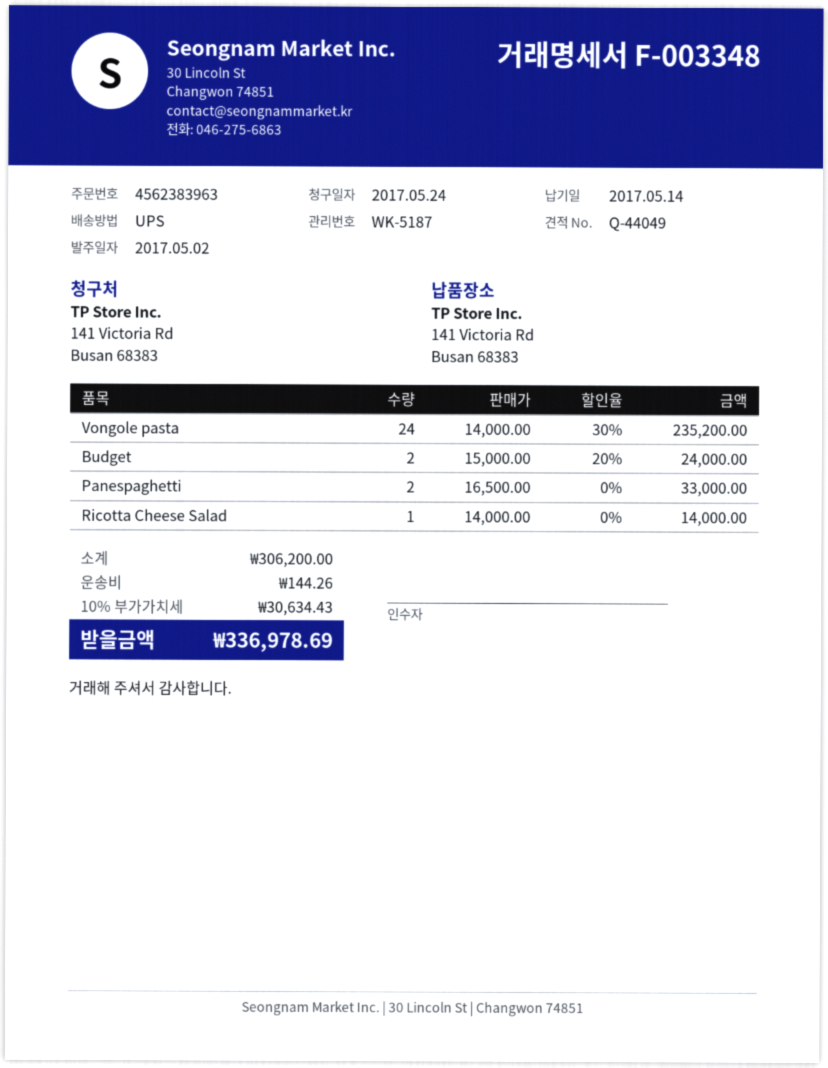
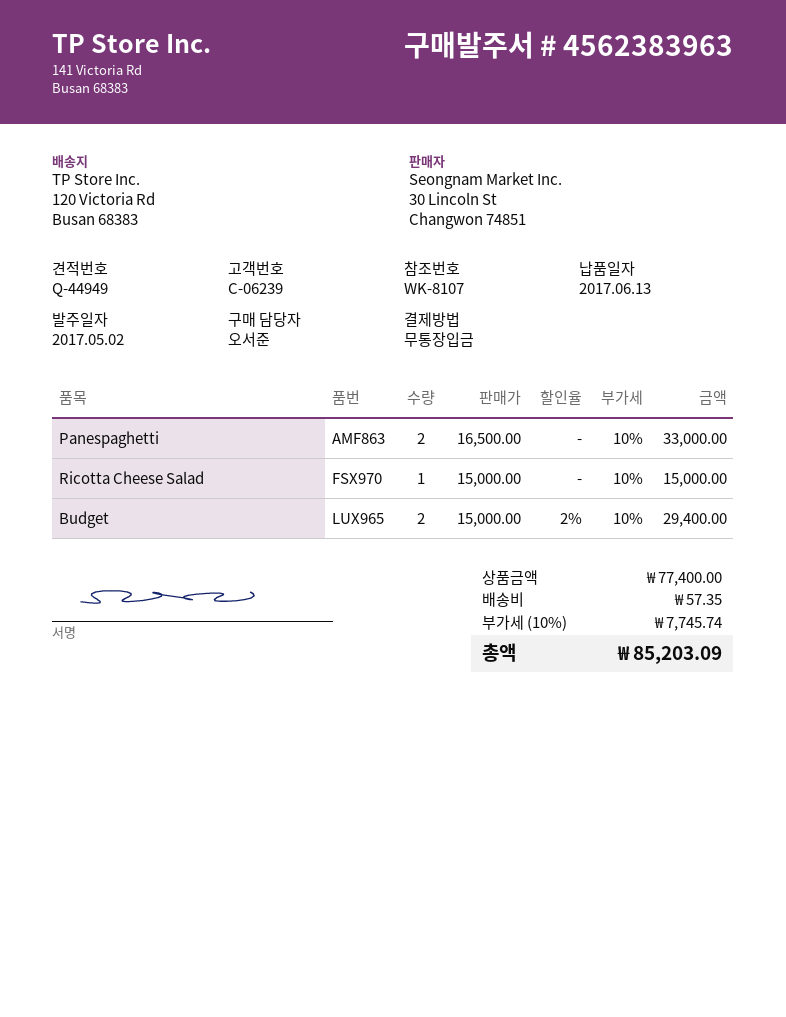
quote number: Q-44049 -> Q-44949
delivery date: 2017-05-14 -> 2017-06-13
reference: WK-5187 -> WK-8107
ship to: 141 Victoria Rd, Busan 68383 -> 120 Victoria Rd, Busan 68383
Vongole pasta: 24 x 14000.00 - 30% = 235200.00 -> none
Budget: 2 x 15000.00 - 20% = 24000.00 -> 2 x 15000.00 - 2% = 29400.00
Ricotta Cheese Salad: 1 x 14000.00 = 14000.00 -> 1 x 15000.00 = 15000.00
subtotal: 306200.00 -> 77400.00
shipping: 144.26 -> 57.35
tax: 10% = 30634.43 -> 10% = 7745.74
total: 336978.69 -> 85203.09

